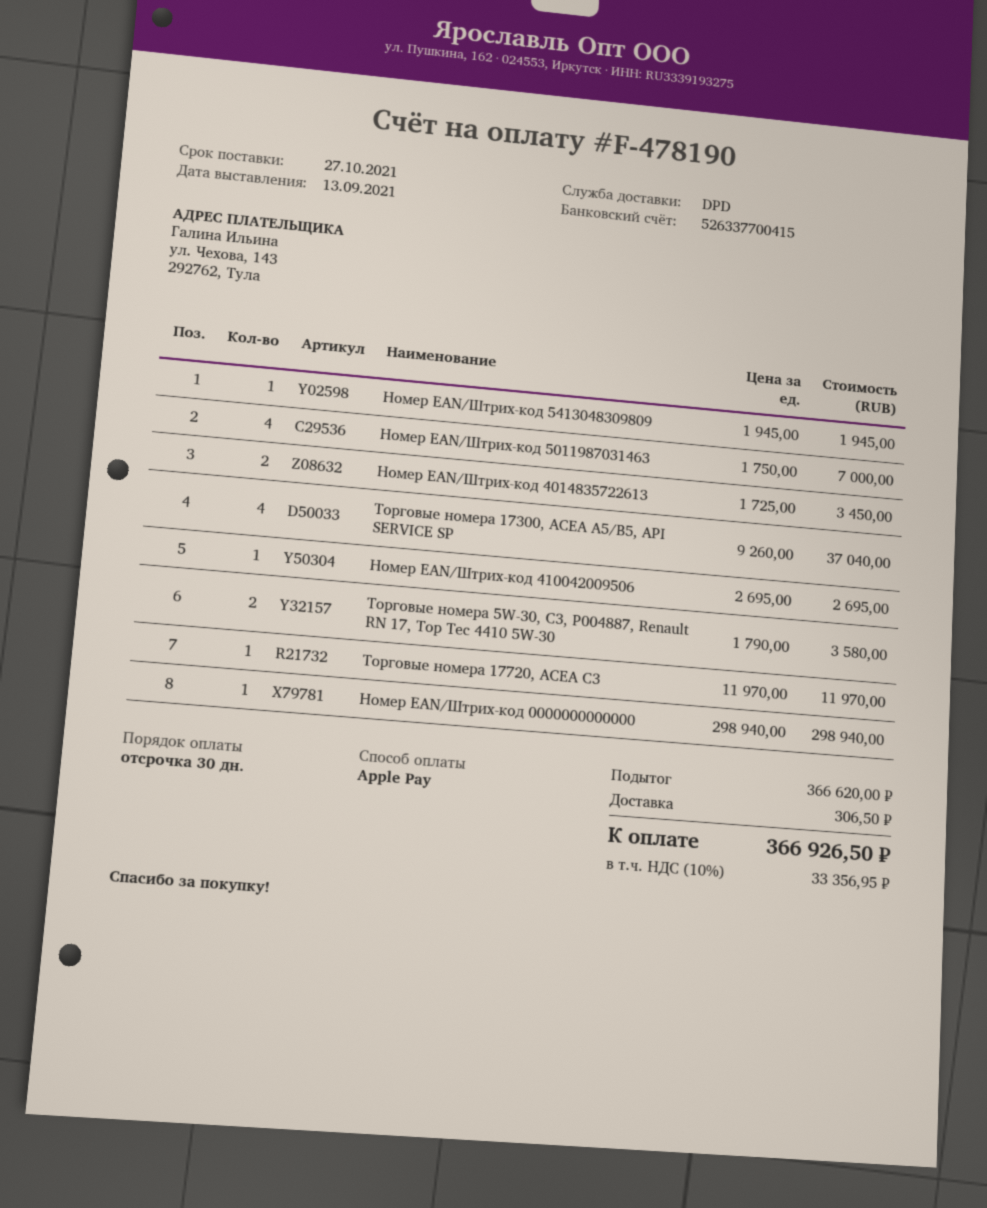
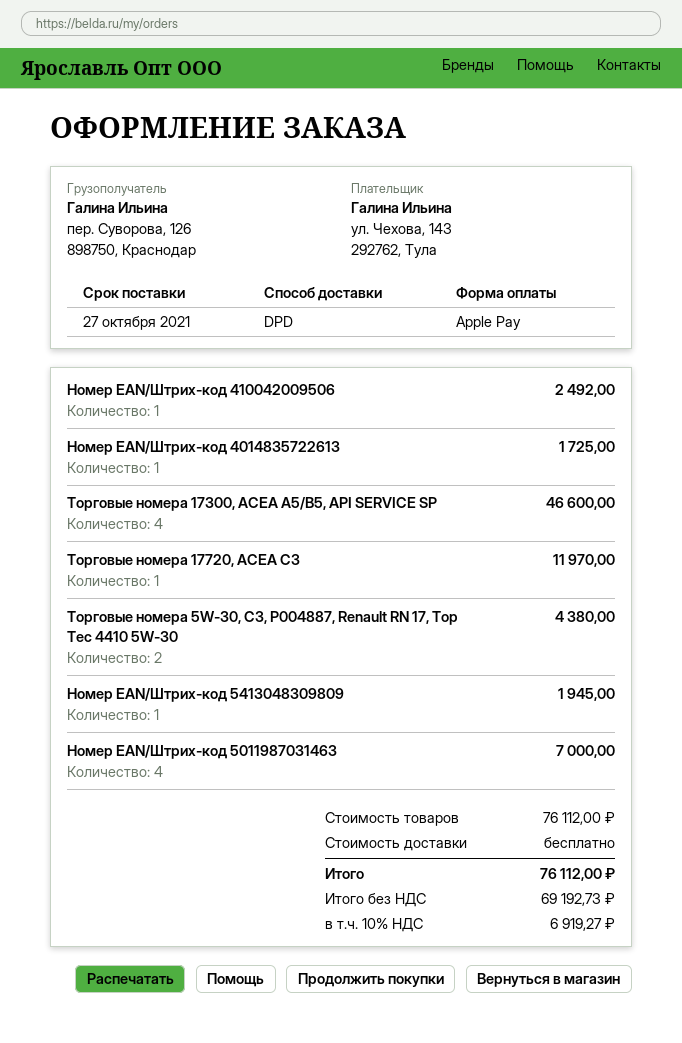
Номер EAN/Штрих-код 4014835722613: 2 for 3450.00 -> 1 for 1725.00
Торговые номера 17300, ACEA A5/B5, API SERVICE SP: 4 for 37040.00 -> 4 for 46600.00
Номер EAN/Штрих-код 410042009506: 1 for 2695.00 -> 1 for 2492.00
Торговые номера 5W-30, C3, P004887, Renault RN 17, Top Tec 4410 5W-30: 2 for 3580.00 -> 2 for 4380.00
Номер EAN/Штрих-код 0000000000000: 1 for 298940.00 -> none
subtotal: 366620.00 -> 76112.00
shipping: 306.50 -> 0.00
tax: 10% = 33356.95 -> 10% = 6919.27
total: 366926.50 -> 76112.00

